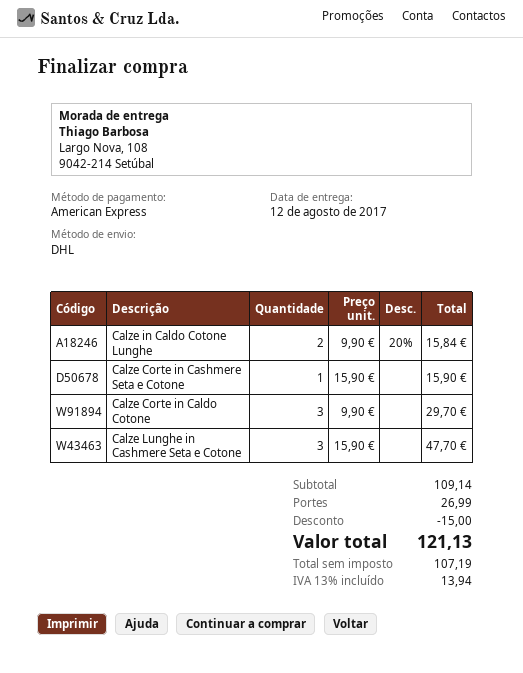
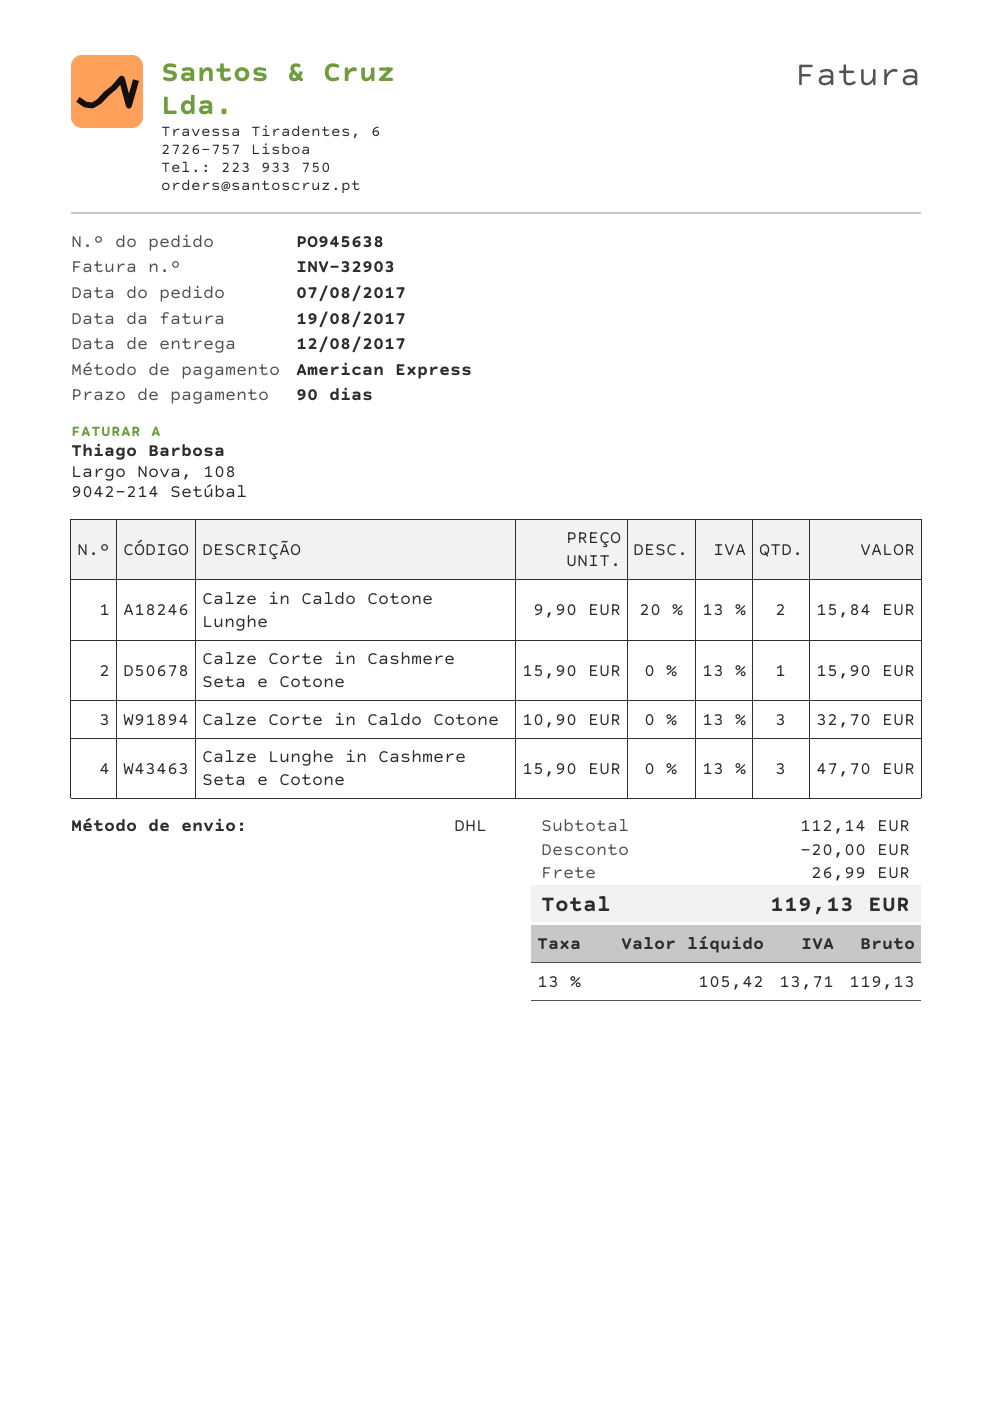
Calze Corte in Caldo Cotone: 3 x 9.90 = 29.70 -> 3 x 10.90 = 32.70
subtotal: 109.14 -> 112.14
discount: 15.00 -> 20.00
net: 107.19 -> 105.42
tax: 13% = 13.94 -> 13% = 13.71
total: 121.13 -> 119.13

